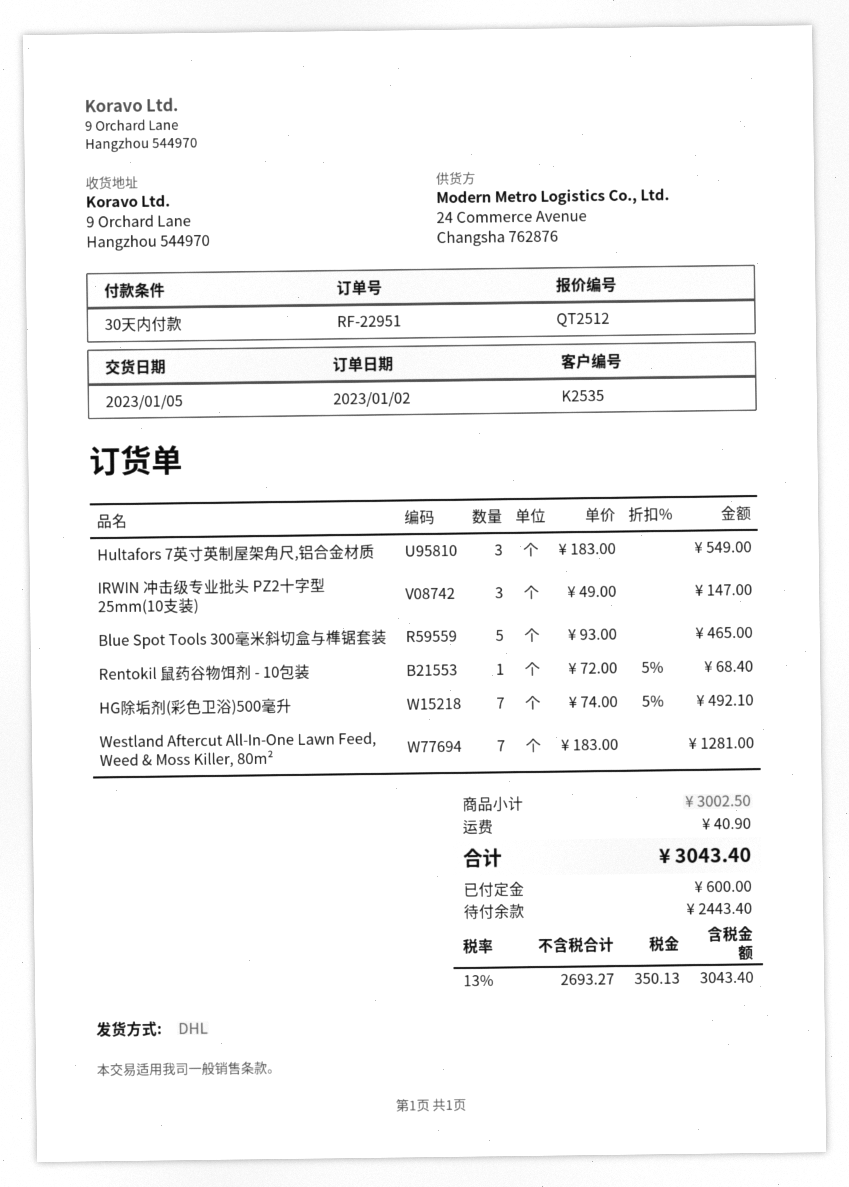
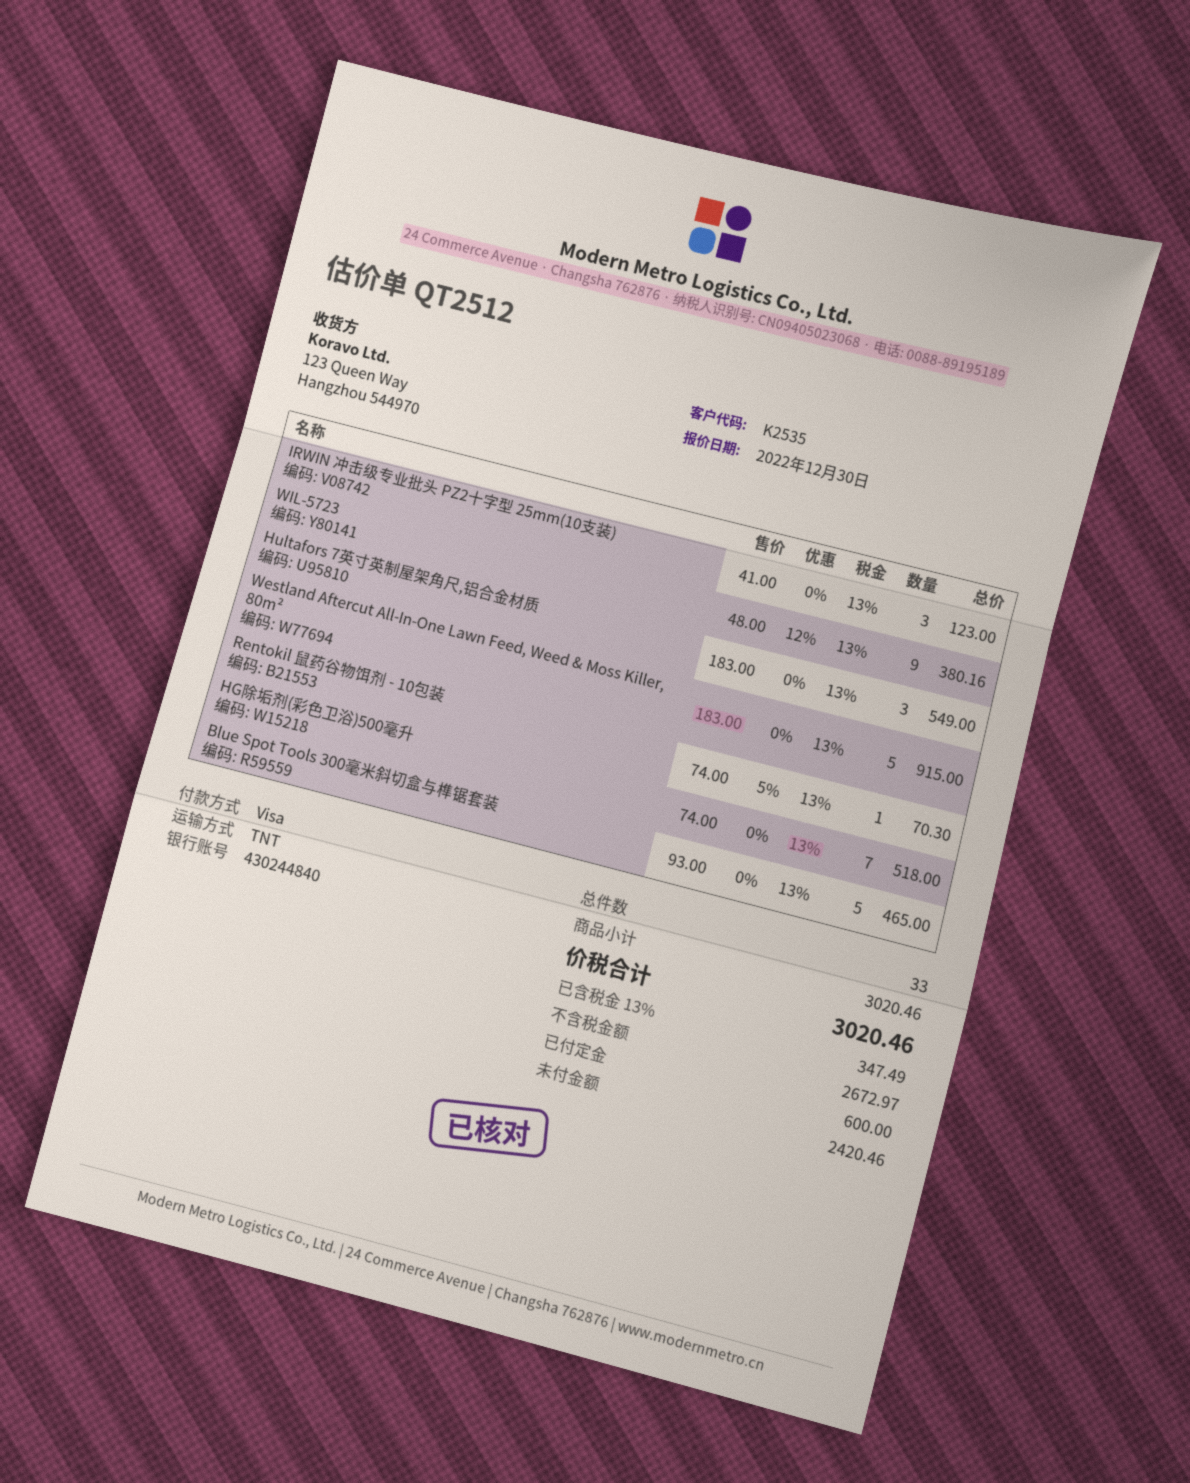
shipping method: DHL -> TNT
ship to: 9 Orchard Lane, Hangzhou 544970 -> 123 Queen Way, Hangzhou 544970
IRWIN 冲击级专业批头 PZ2十字型 25mm(10支装): 3 x 49.00 = 147.00 -> 3 x 41.00 = 123.00
Rentokil 鼠药谷物饵剂 - 10包装: 1 x 72.00 - 5% = 68.40 -> 1 x 74.00 - 5% = 70.30
HG除垢剂(彩色卫浴)500毫升: 7 x 74.00 - 5% = 492.10 -> 7 x 74.00 = 518.00
Westland Aftercut All-In-One Lawn Feed, Weed & Moss Killer, 80m²: 7 x 183.00 = 1281.00 -> 5 x 183.00 = 915.00
WIL-5723: none -> 9 x 48.00 - 12% = 380.16
subtotal: 3002.50 -> 3020.46
shipping: 40.90 -> none
net: 2693.27 -> 2672.97
tax: 13% = 350.13 -> 13% = 347.49
total: 3043.40 -> 3020.46
balance: 2443.40 -> 2420.46

